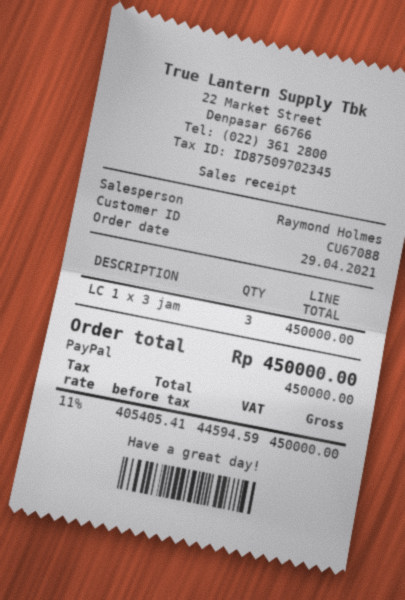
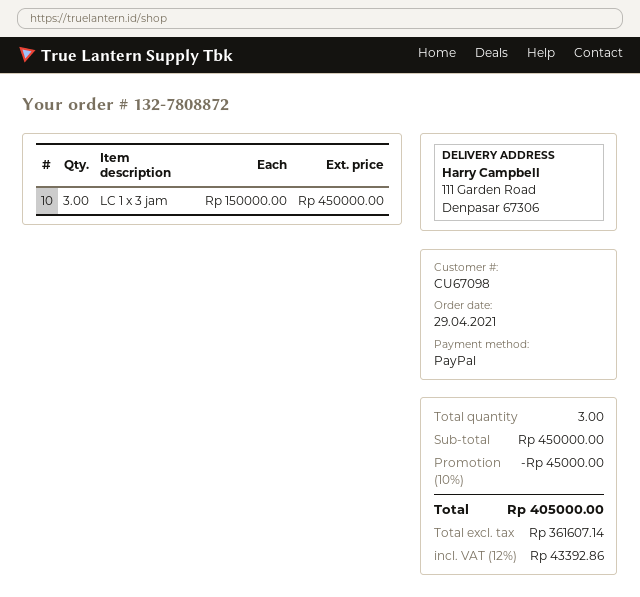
customer number: CU67088 -> CU67098
discount: none -> 10% = 45000.00
net: 405405.41 -> 361607.14
tax: 11% = 44594.59 -> 12% = 43392.86
total: 450000.00 -> 405000.00

